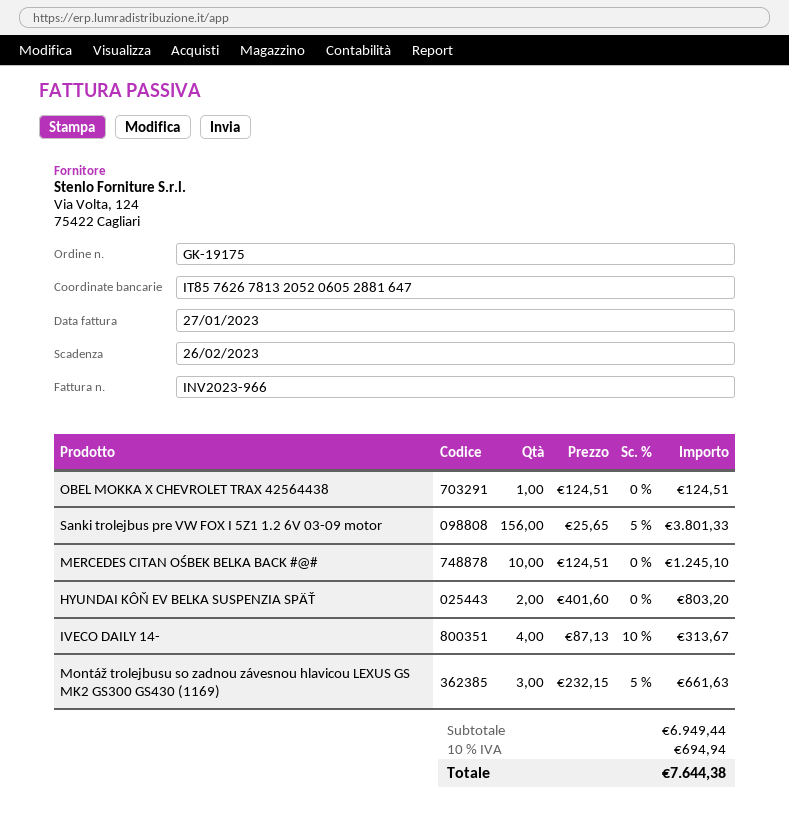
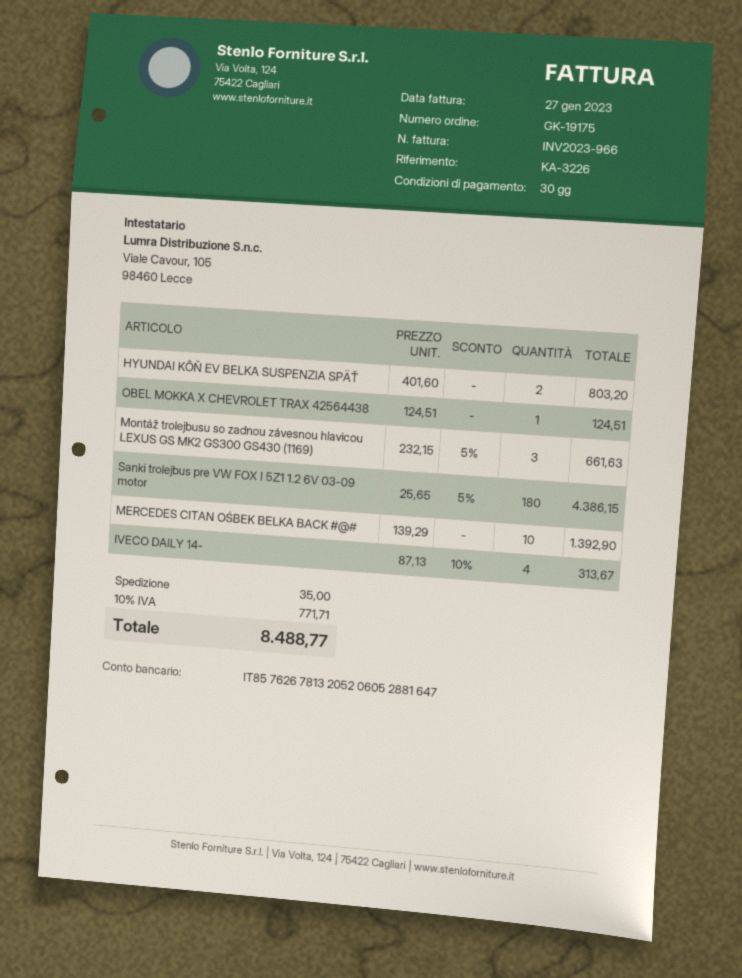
Sanki trolejbus pre VW FOX I 5Z1 1.2 6V 03-09 motor: 156 x 25.65 - 5% = 3801.33 -> 180 x 25.65 - 5% = 4386.15
MERCEDES CITAN OŚBEK BELKA BACK #@#: 10 x 124.51 = 1245.10 -> 10 x 139.29 = 1392.90
shipping: none -> 35.00
tax: 10% = 694.94 -> 10% = 771.71
total: 7644.38 -> 8488.77

